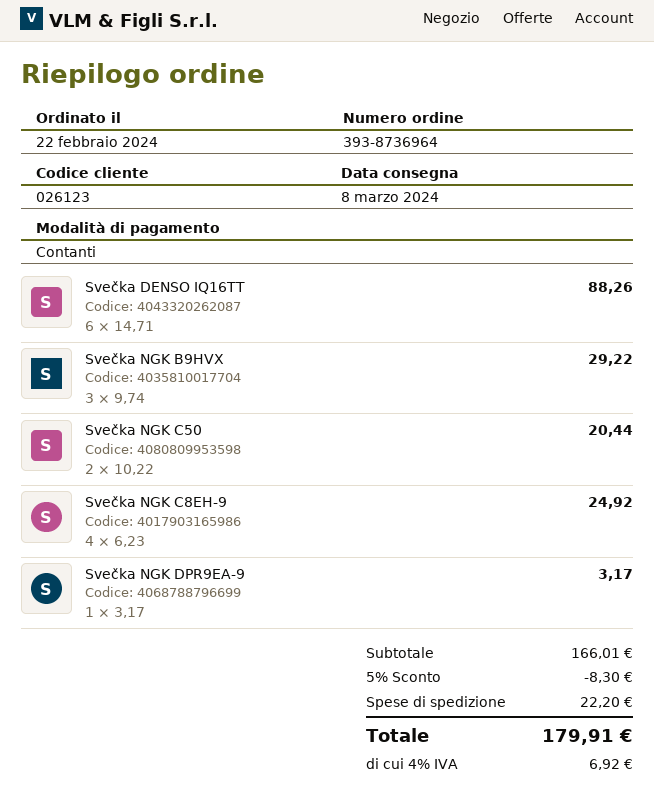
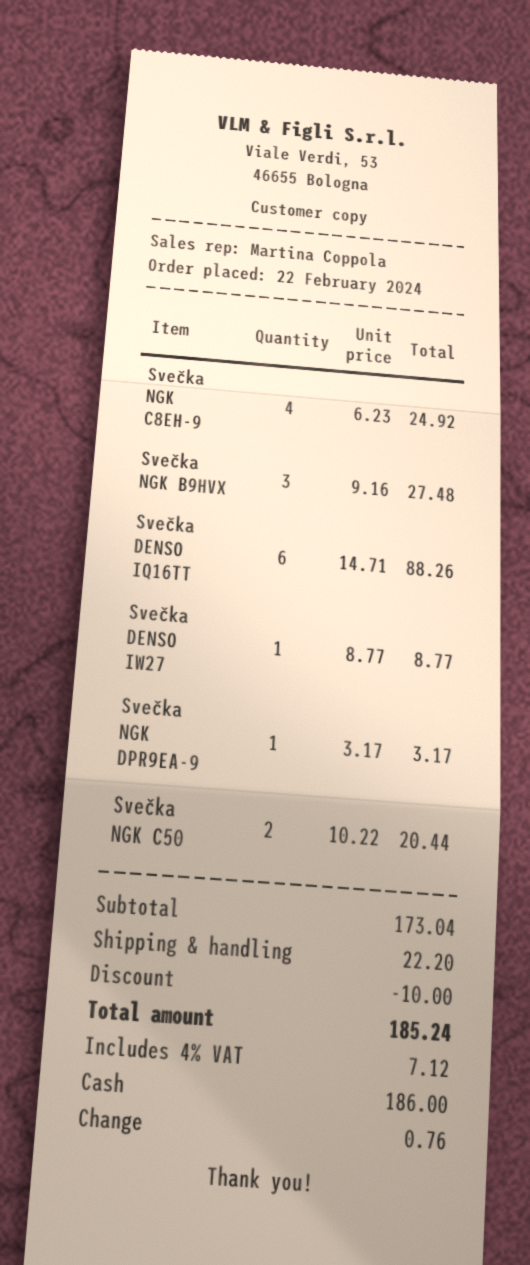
Svečka NGK B9HVX: 3 x 9.74 = 29.22 -> 3 x 9.16 = 27.48
Svečka DENSO IW27: none -> 1 x 8.77 = 8.77
subtotal: 166.01 -> 173.04
discount: 8.30 -> 10.00
tax: 4% = 6.92 -> 4% = 7.12
total: 179.91 -> 185.24

